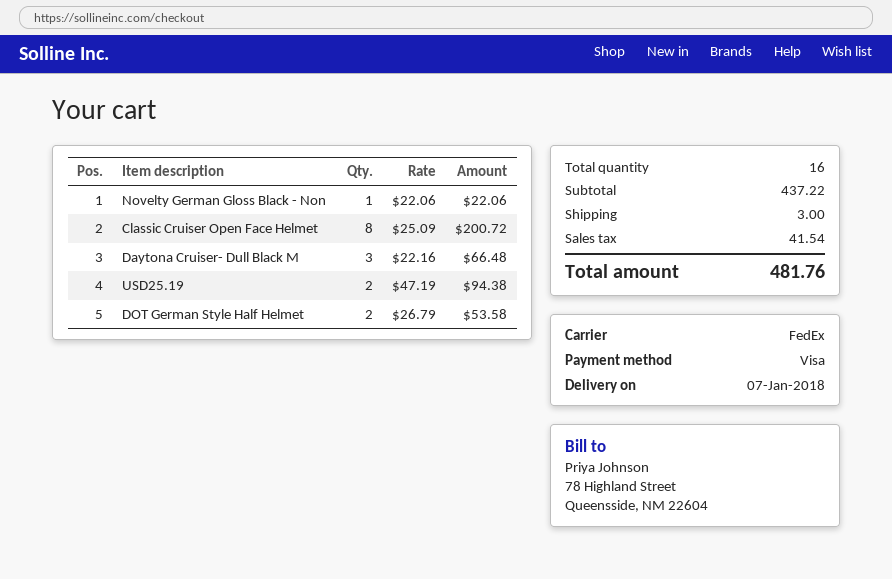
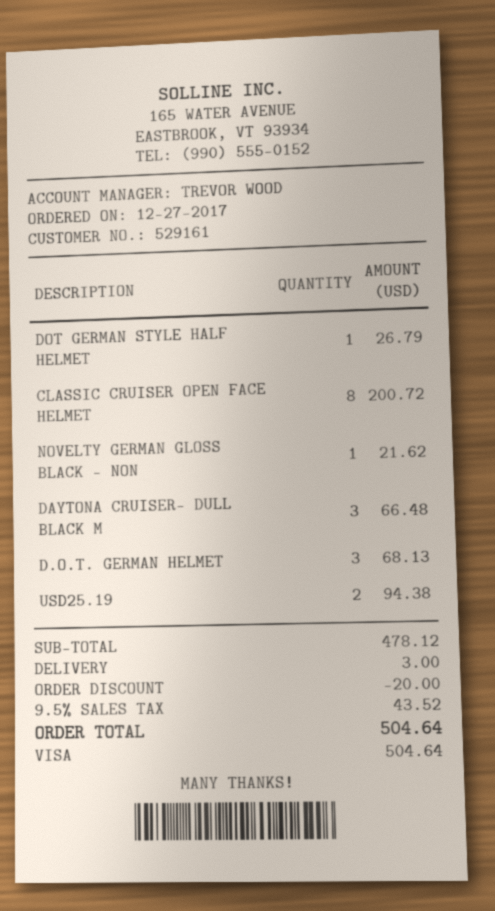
Novelty German Gloss Black - Non: 1 for 22.06 -> 1 for 21.62
DOT German Style Half Helmet: 2 for 53.58 -> 1 for 26.79
D.O.T. GERMAN HELMET: none -> 3 for 68.13
subtotal: 437.22 -> 478.12
discount: none -> 20.00
tax: 41.54 -> 43.52
total: 481.76 -> 504.64

